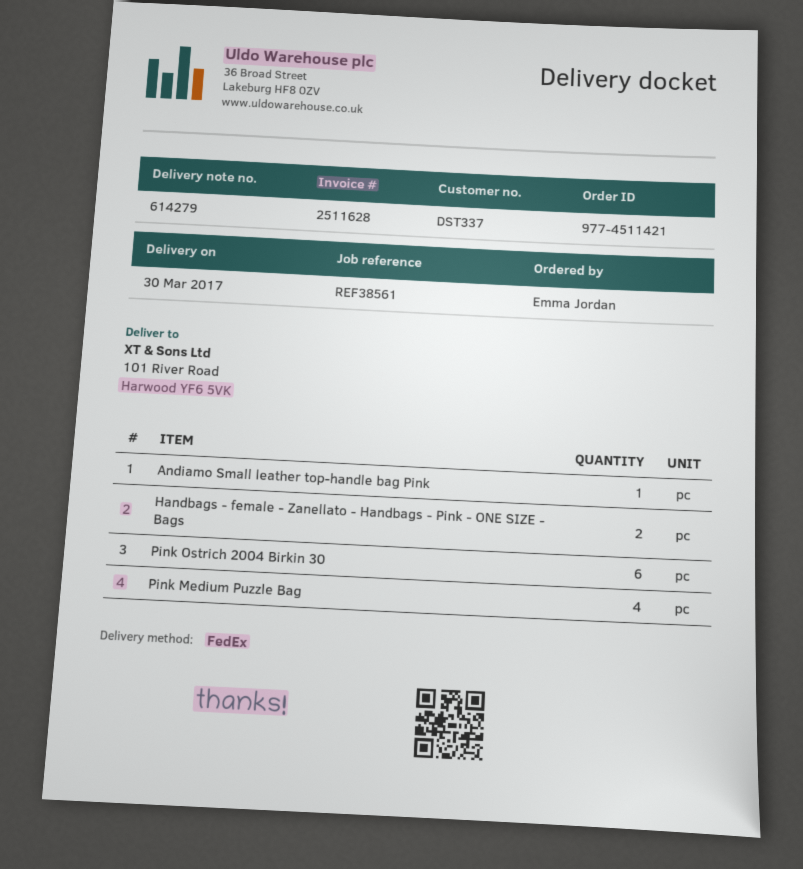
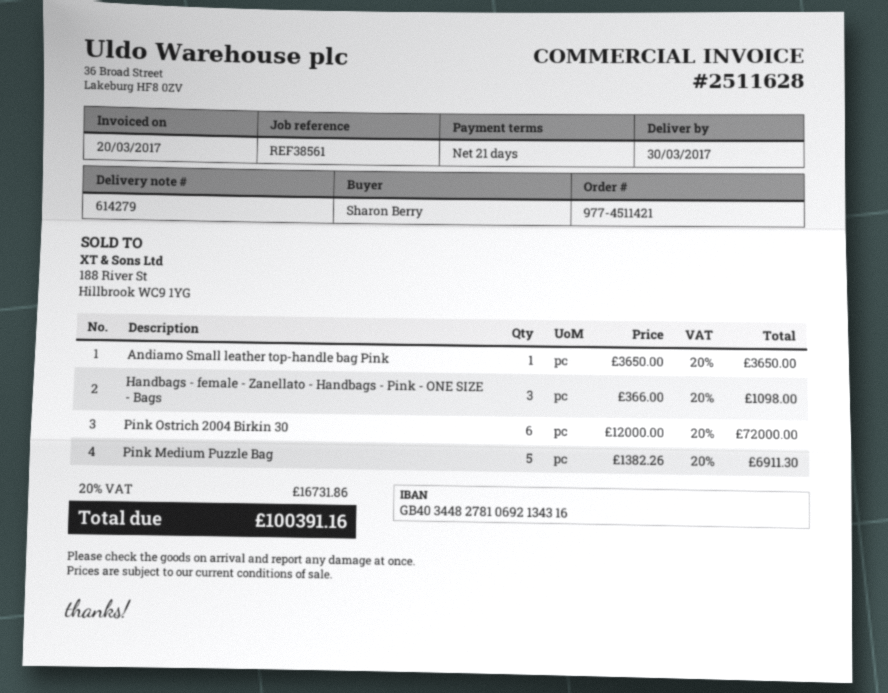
ordered by: Emma Jordan -> Sharon Berry
Handbags - female - Zanellato - Handbags - Pink - ONE SIZE - Bags: 2 -> 3
Pink Medium Puzzle Bag: 4 -> 5

